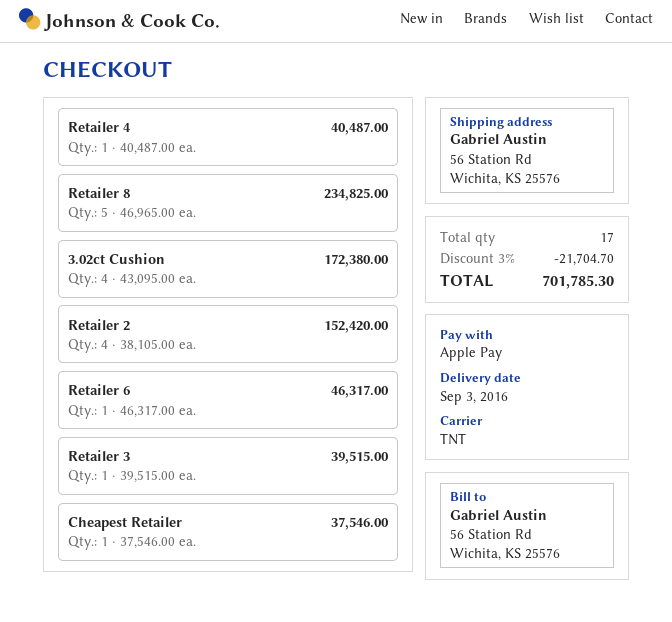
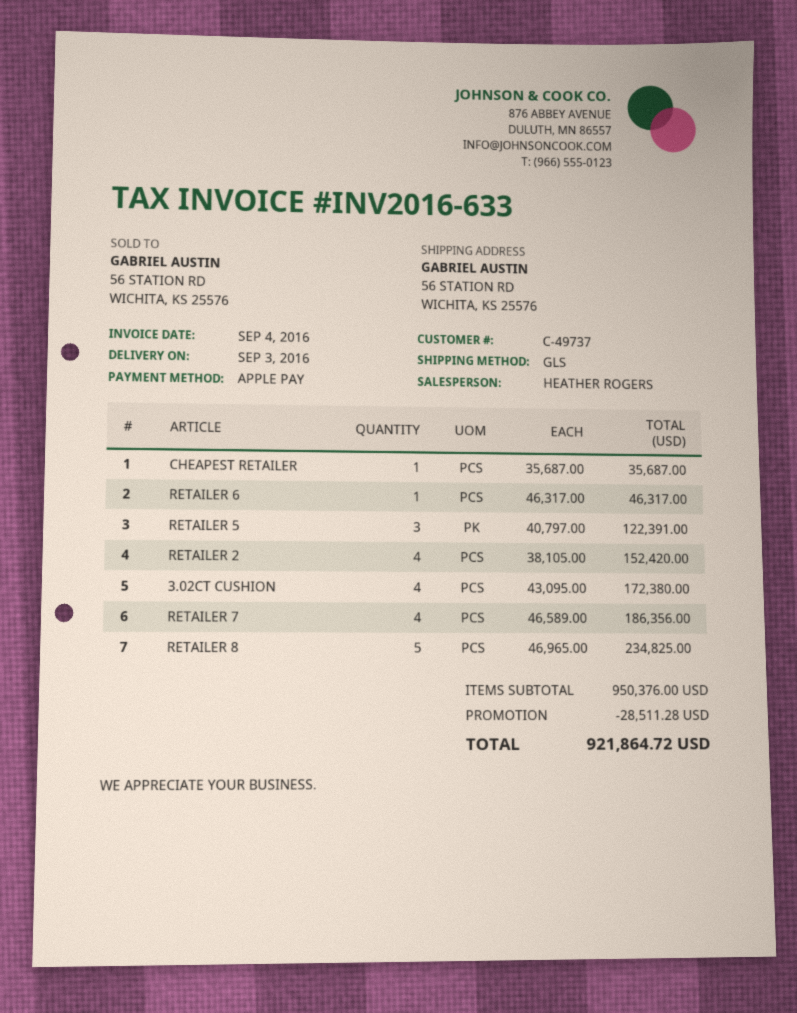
shipping method: TNT -> GLS
Retailer 4: 1 x 40487.00 = 40487.00 -> none
Retailer 3: 1 x 39515.00 = 39515.00 -> none
Cheapest Retailer: 1 x 37546.00 = 37546.00 -> 1 x 35687.00 = 35687.00
RETAILER 5: none -> 3 x 40797.00 = 122391.00
RETAILER 7: none -> 4 x 46589.00 = 186356.00
discount: 21704.70 -> 28511.28
total: 701785.30 -> 921864.72

